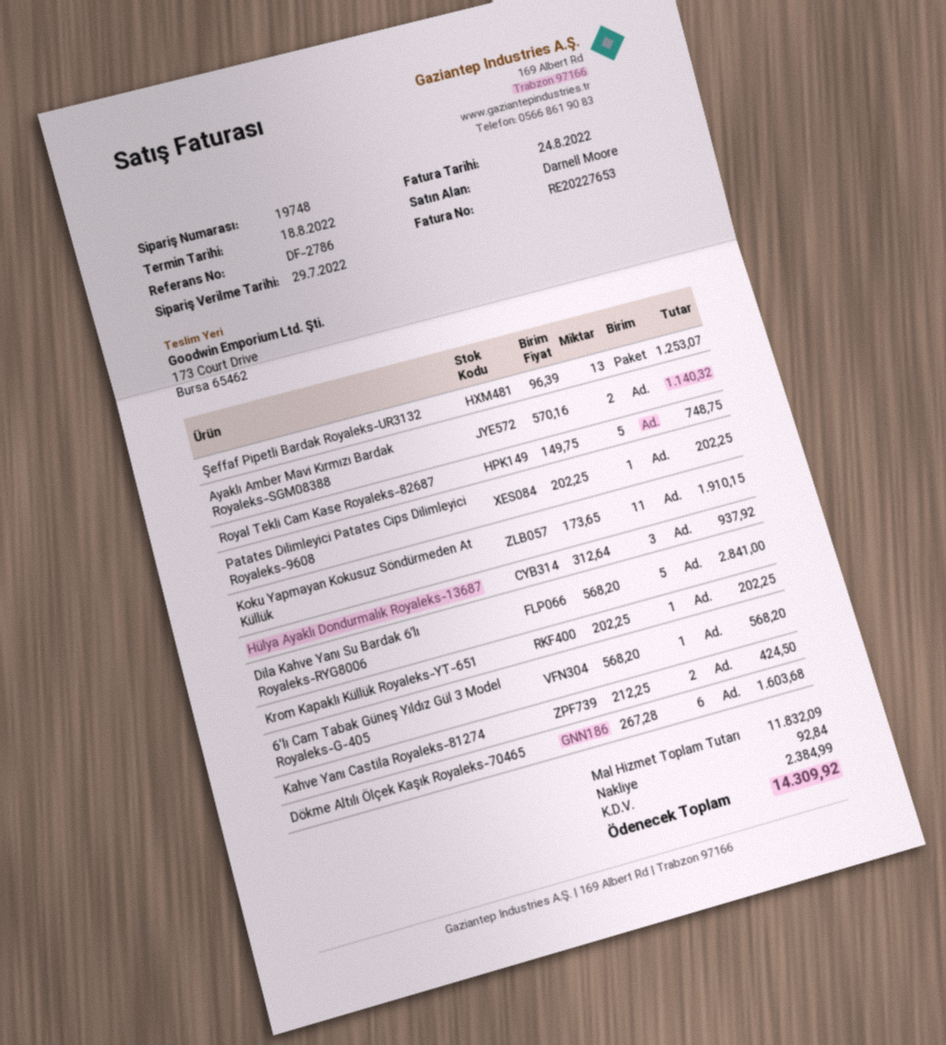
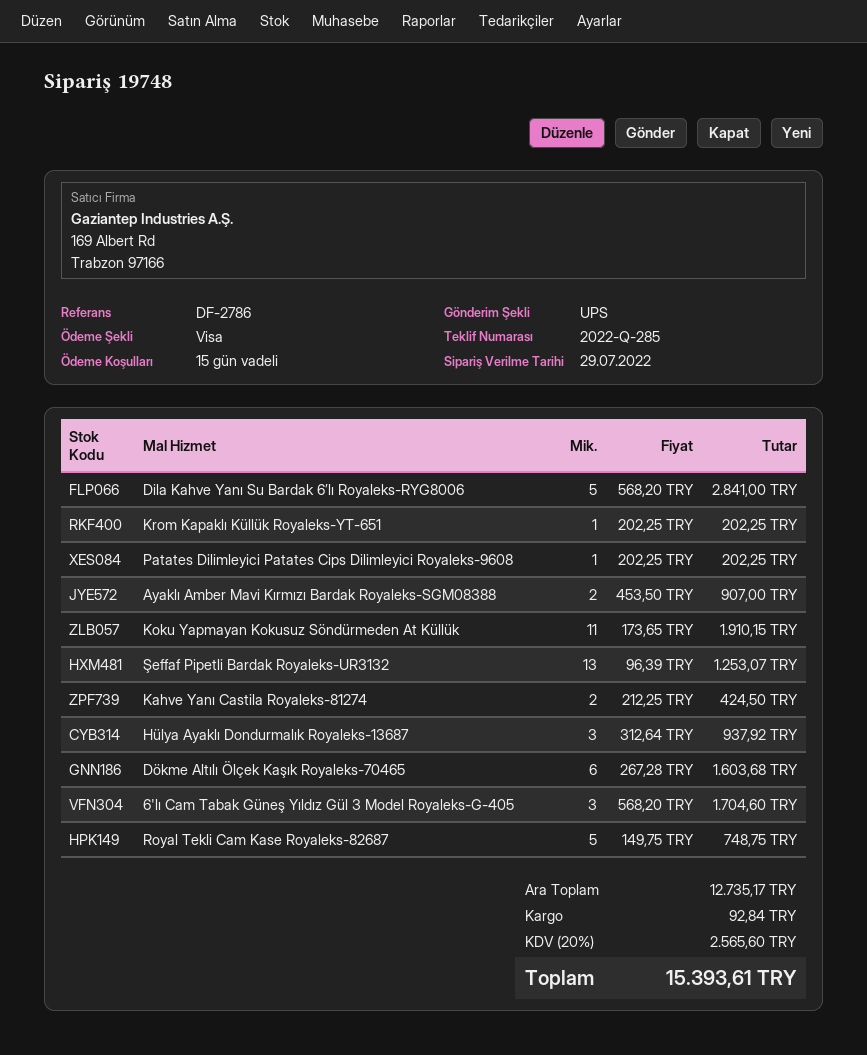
Ayaklı Amber Mavi Kırmızı Bardak Royaleks-SGM08388: 2 x 570.16 = 1140.32 -> 2 x 453.50 = 907.00
6'lı Cam Tabak Güneş Yıldız Gül 3 Model Royaleks-G-405: 1 x 568.20 = 568.20 -> 3 x 568.20 = 1704.60
subtotal: 11832.09 -> 12735.17
tax: 2384.99 -> 2565.60
total: 14309.92 -> 15393.61

